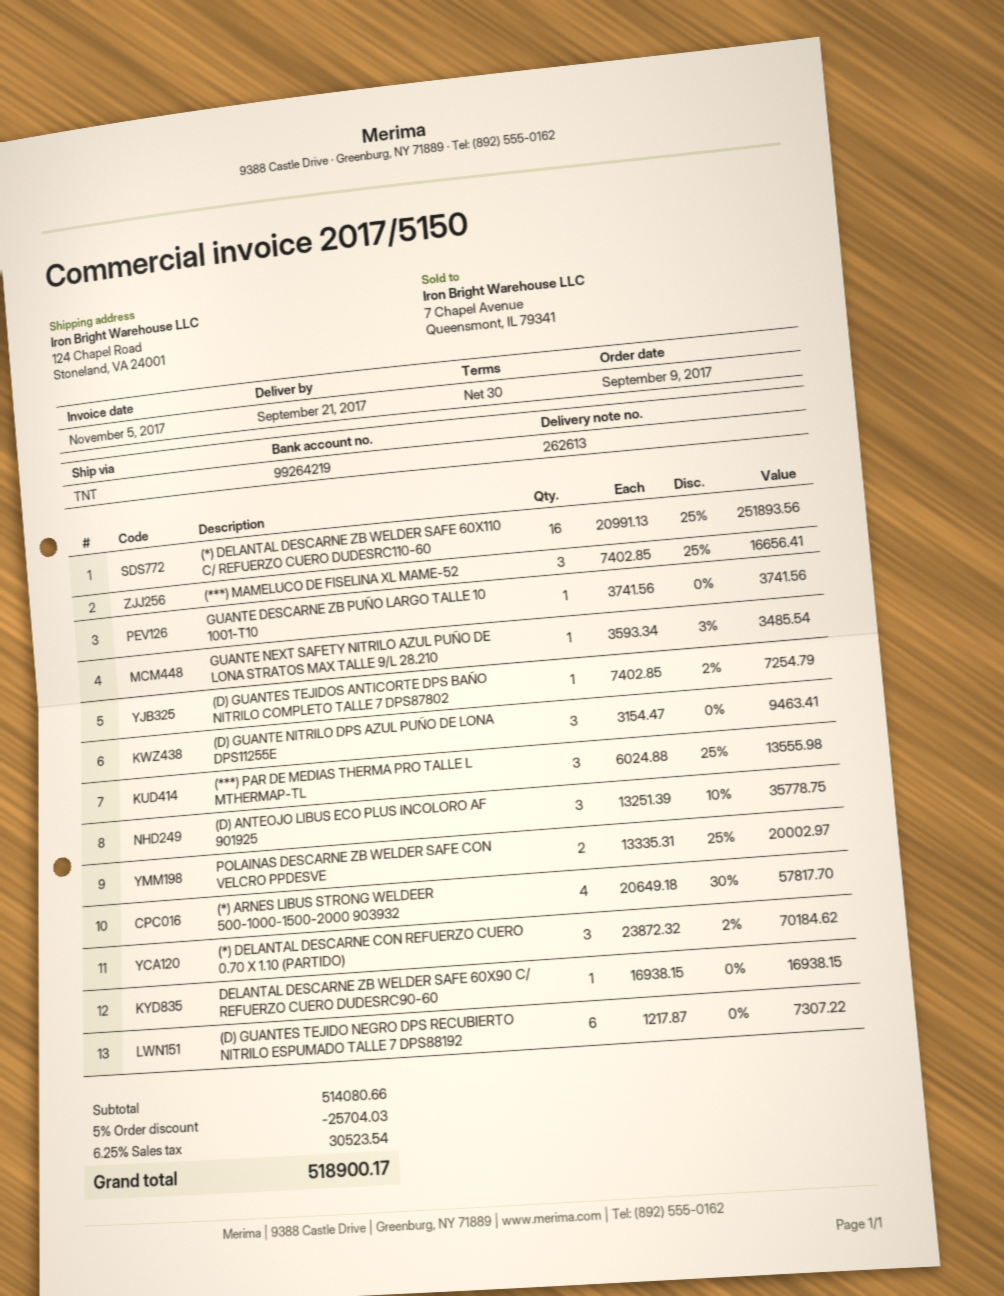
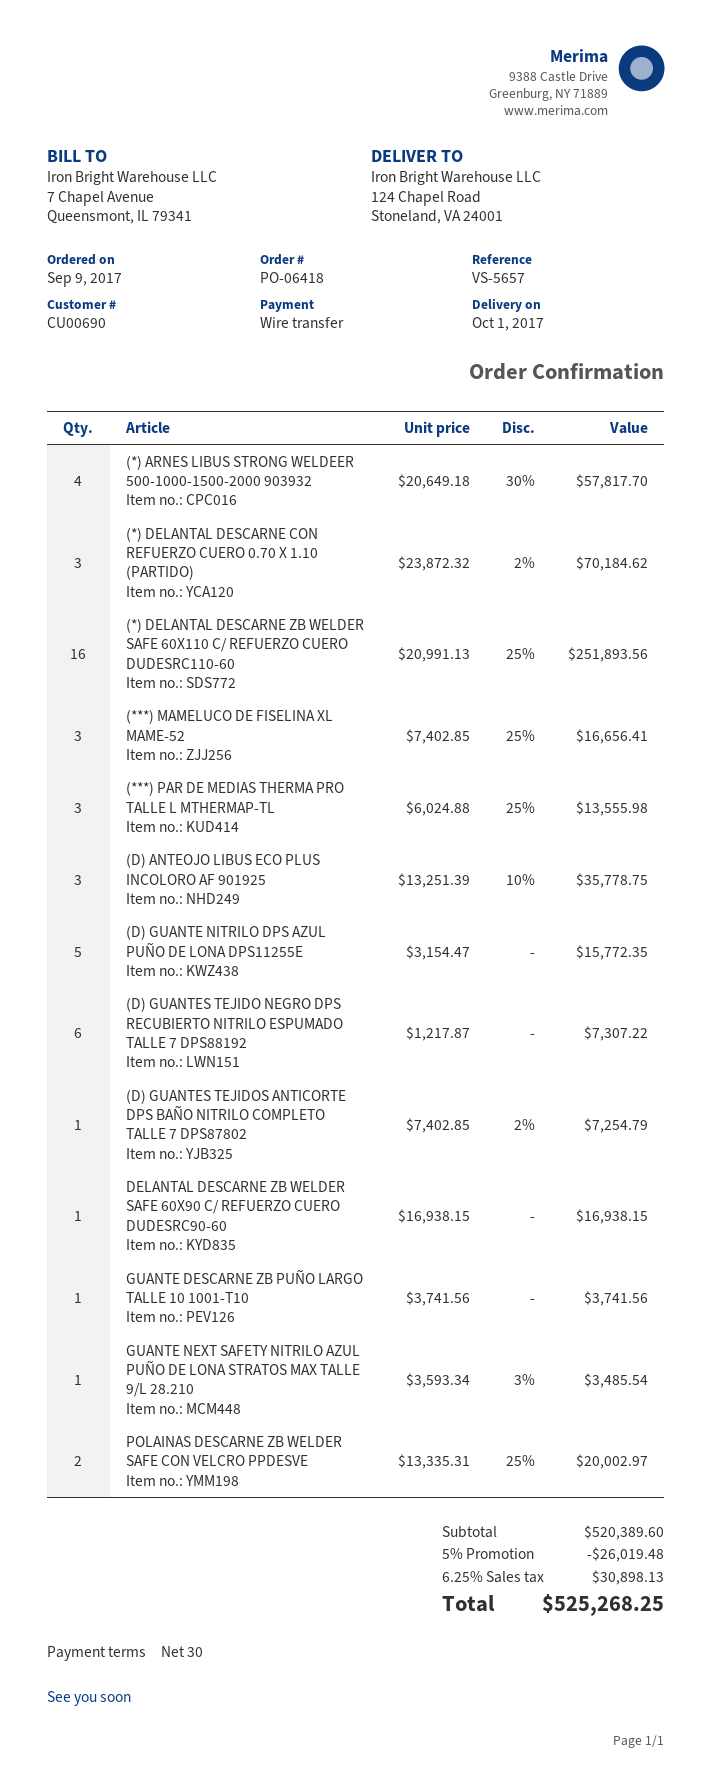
delivery date: 2017-09-21 -> 2017-10-01
(D) GUANTE NITRILO DPS AZUL PUÑO DE LONA DPS11255E: 3 x 3154.47 = 9463.41 -> 5 x 3154.47 = 15772.35
subtotal: 514080.66 -> 520389.60
discount: 5% = 25704.03 -> 5% = 26019.48
tax: 6.25% = 30523.54 -> 6.25% = 30898.13
total: 518900.17 -> 525268.25

